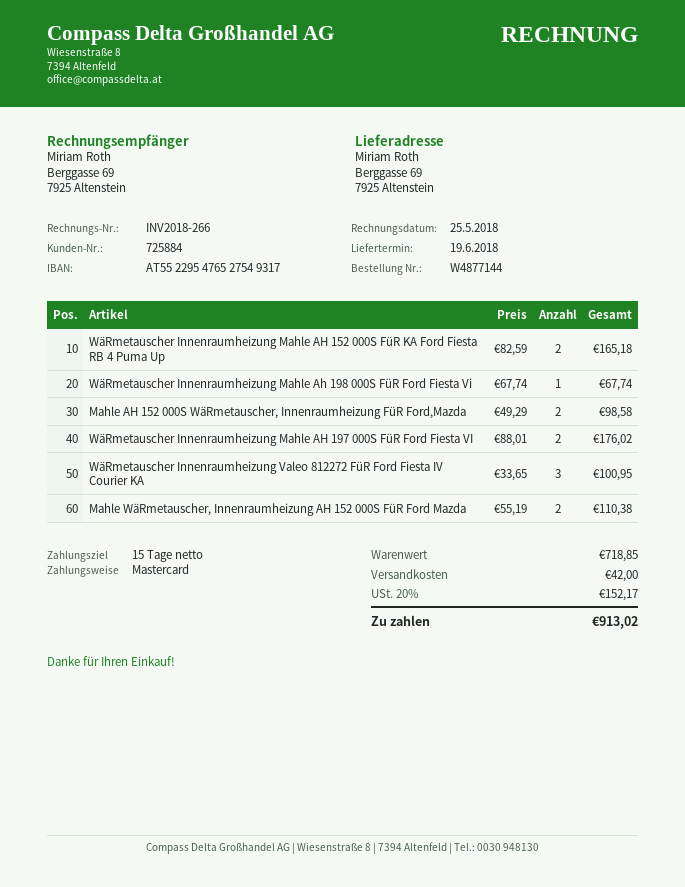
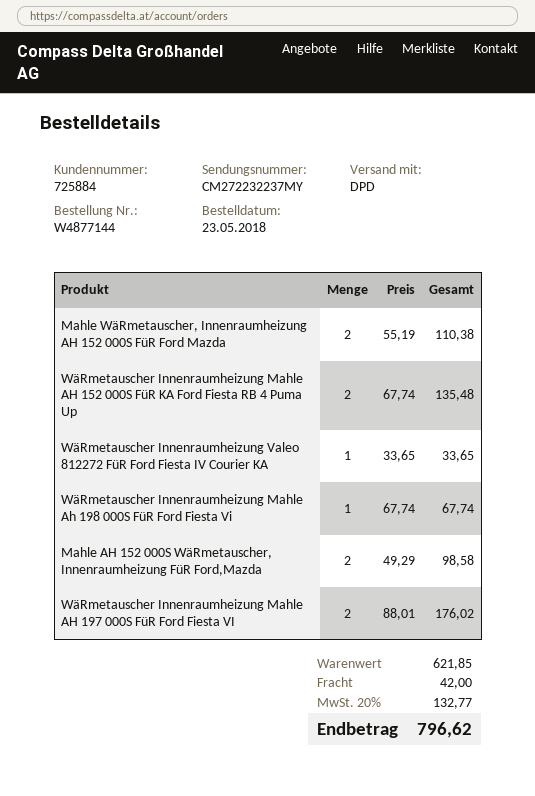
WäRmetauscher Innenraumheizung Mahle AH 152 000S FüR KA Ford Fiesta RB 4 Puma Up: 2 x 82.59 = 165.18 -> 2 x 67.74 = 135.48
WäRmetauscher Innenraumheizung Valeo 812272 FüR Ford Fiesta IV Courier KA: 3 x 33.65 = 100.95 -> 1 x 33.65 = 33.65
subtotal: 718.85 -> 621.85
tax: 20% = 152.17 -> 20% = 132.77
total: 913.02 -> 796.62

